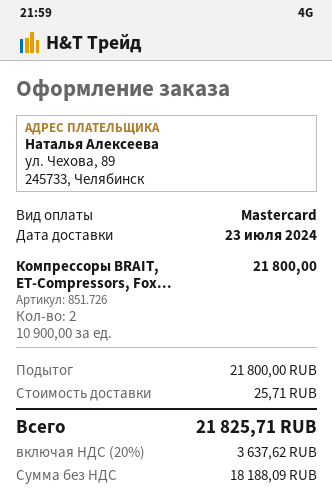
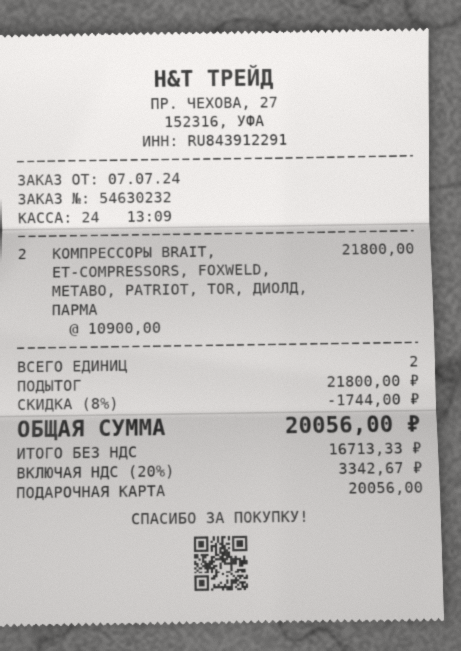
payment method: Mastercard -> gift card
discount: none -> 8% = 1744.00
shipping: 25.71 -> none
net: 18188.09 -> 16713.33
tax: 20% = 3637.62 -> 20% = 3342.67
total: 21825.71 -> 20056.00

